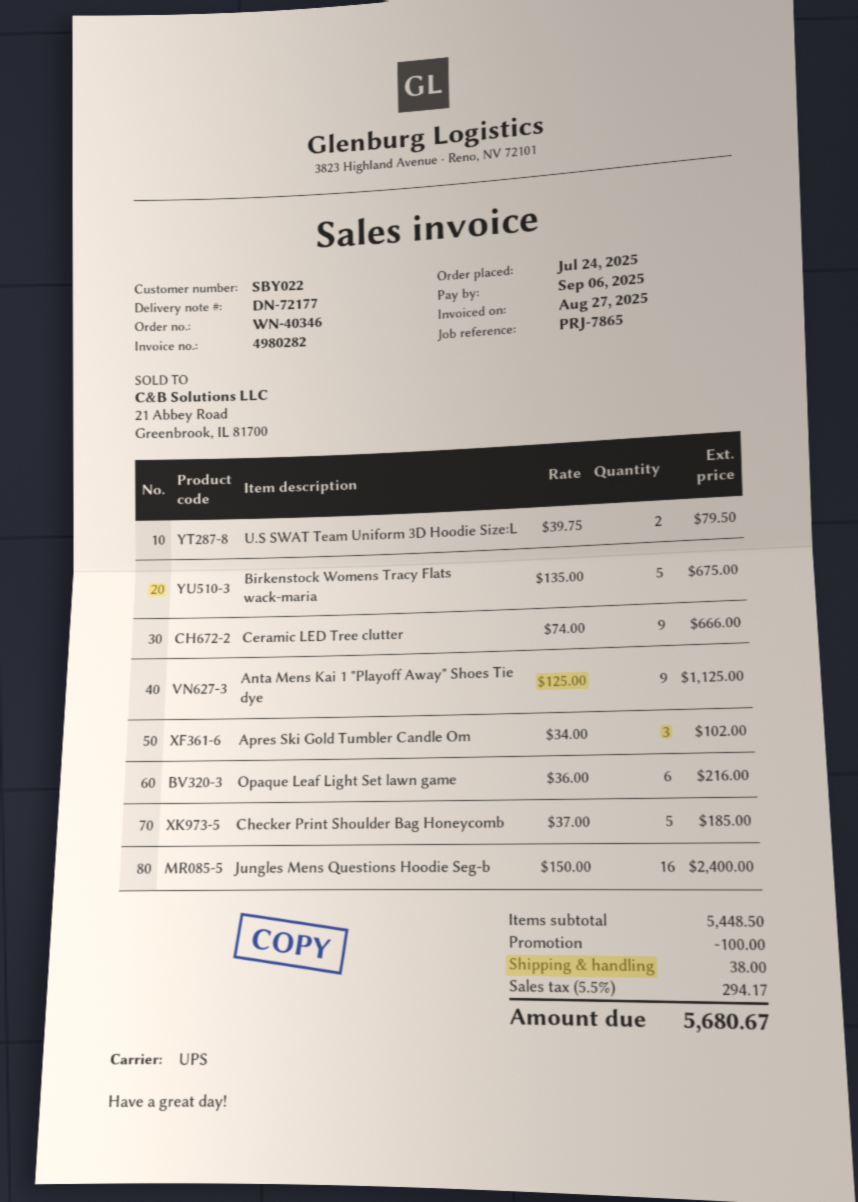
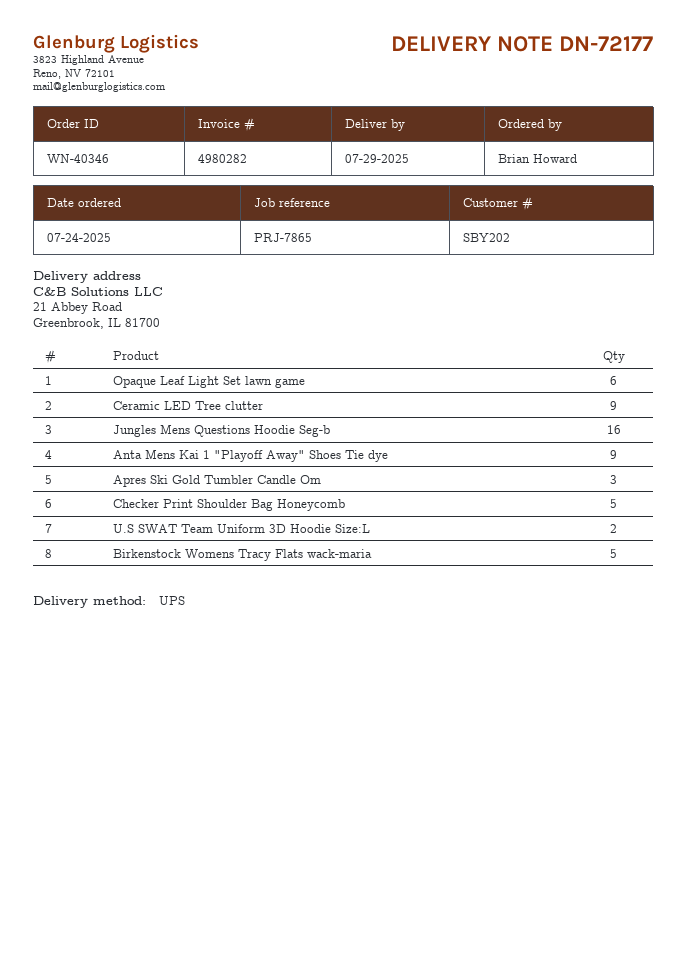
customer number: SBY022 -> SBY202

